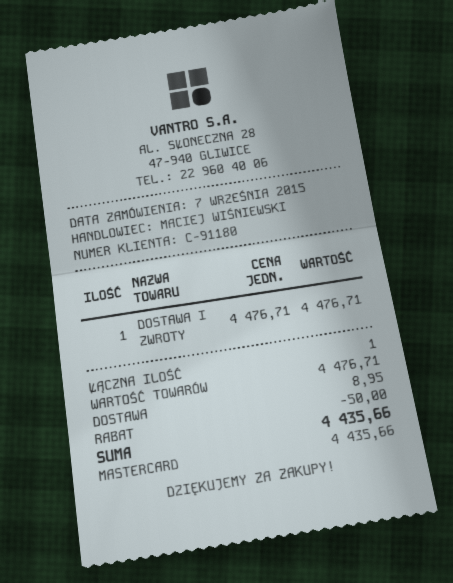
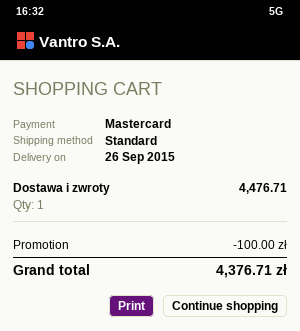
discount: 50.00 -> 100.00
shipping: 8.95 -> none
total: 4435.66 -> 4376.71

